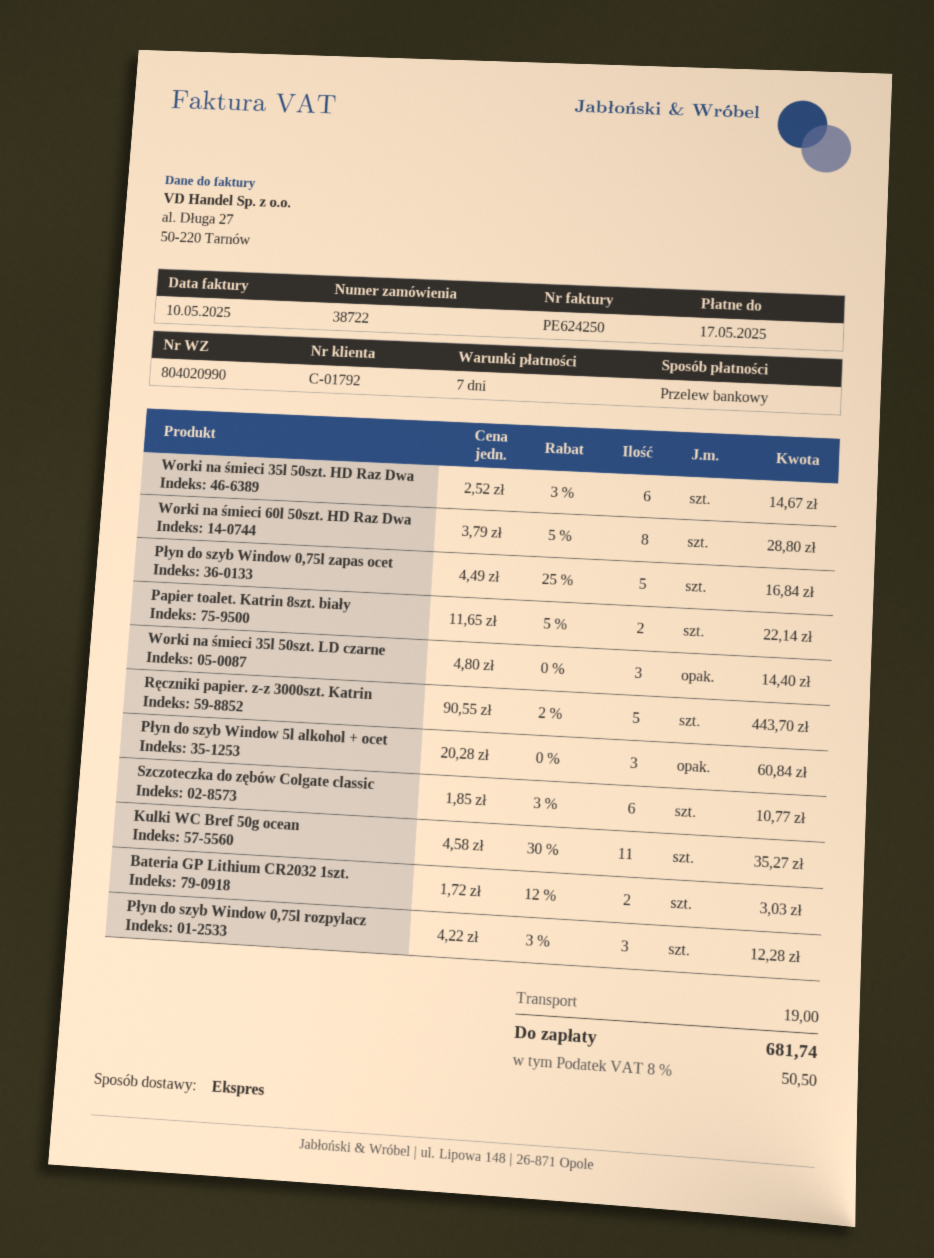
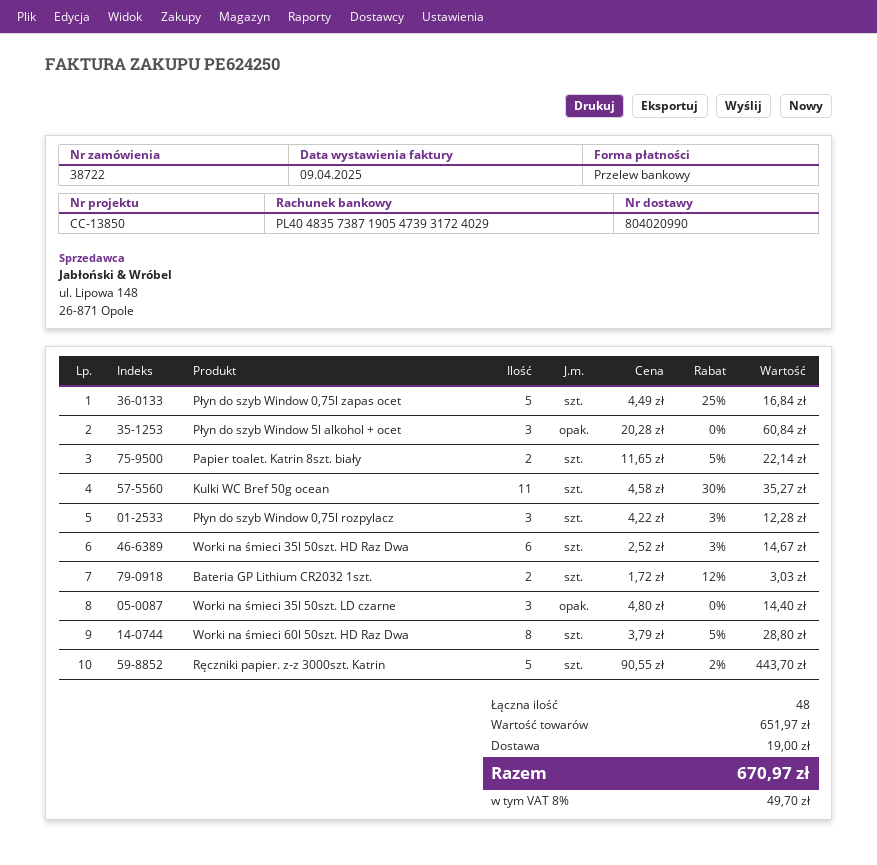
invoice date: 2025-05-10 -> 2025-04-09
Szczoteczka do zębów Colgate classic: 6 x 1.85 - 3% = 10.77 -> none
tax: 8% = 50.50 -> 8% = 49.70
total: 681.74 -> 670.97

